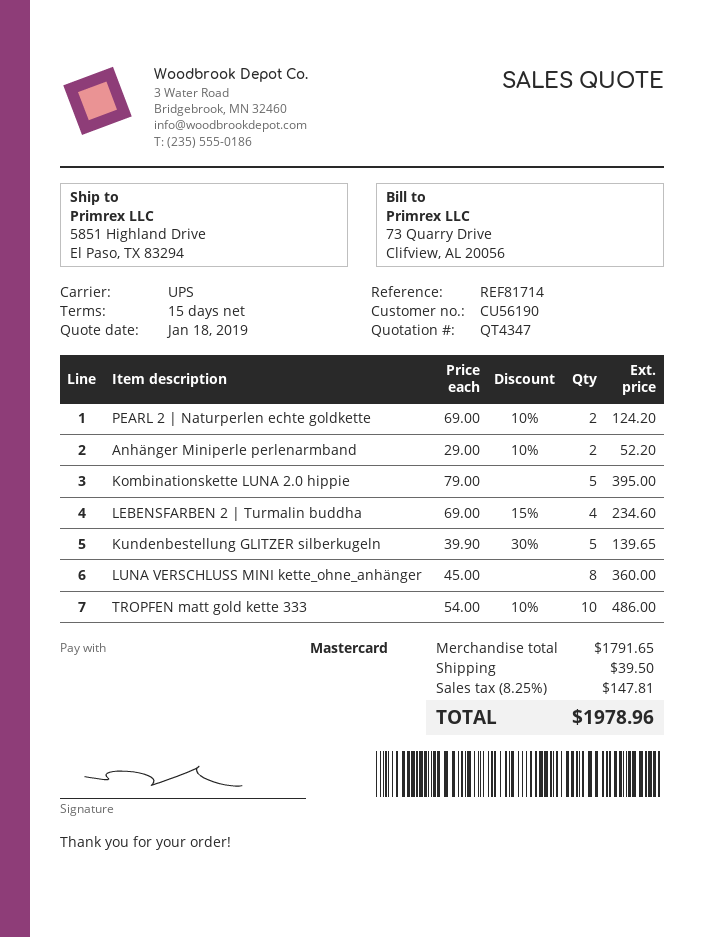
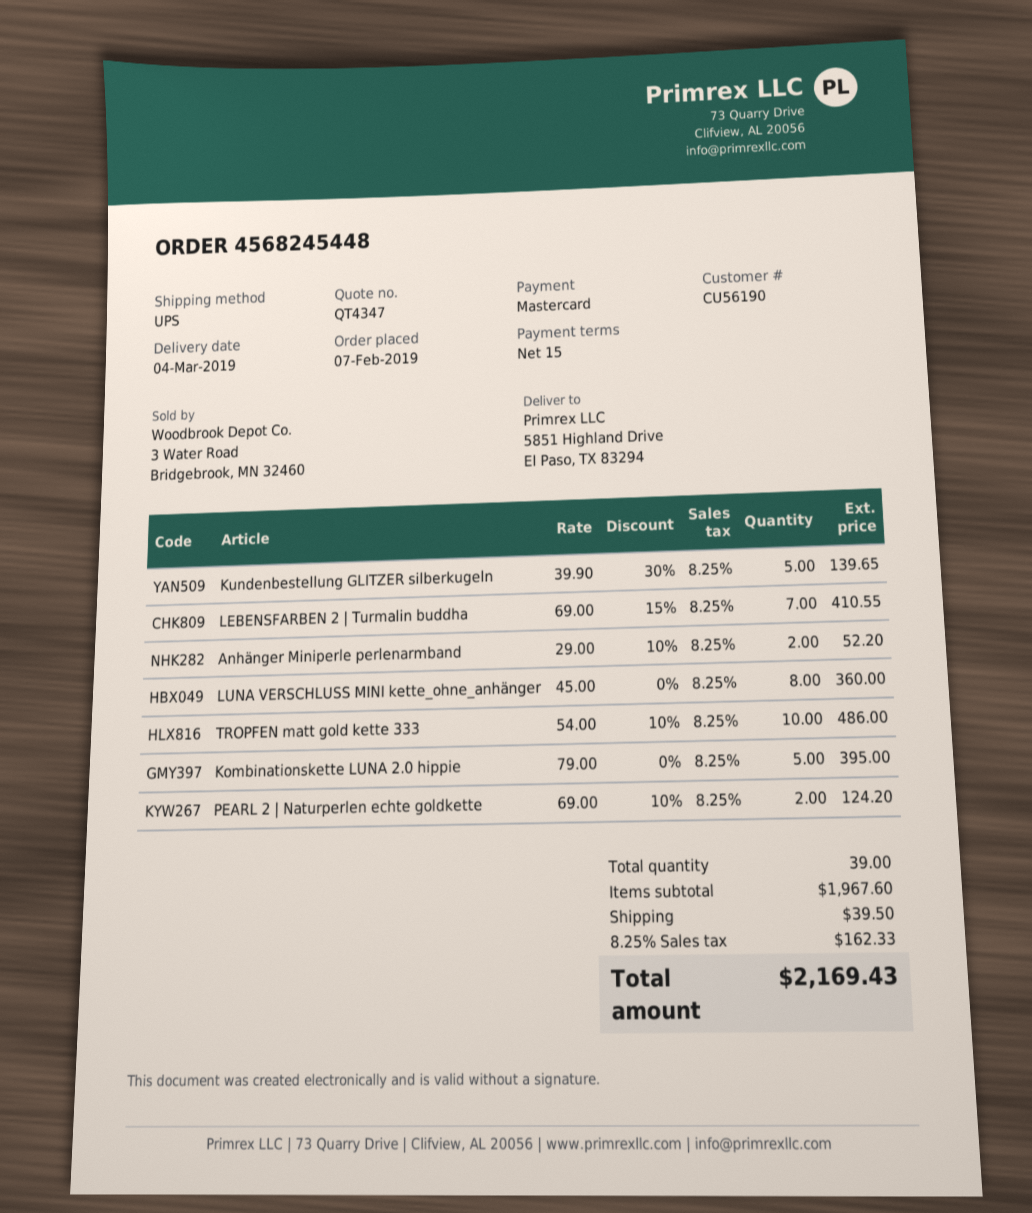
LEBENSFARBEN 2 | Turmalin buddha: 4 x 69.00 - 15% = 234.60 -> 7 x 69.00 - 15% = 410.55
subtotal: 1791.65 -> 1967.60
tax: 8.25% = 147.81 -> 8.25% = 162.33
total: 1978.96 -> 2169.43

